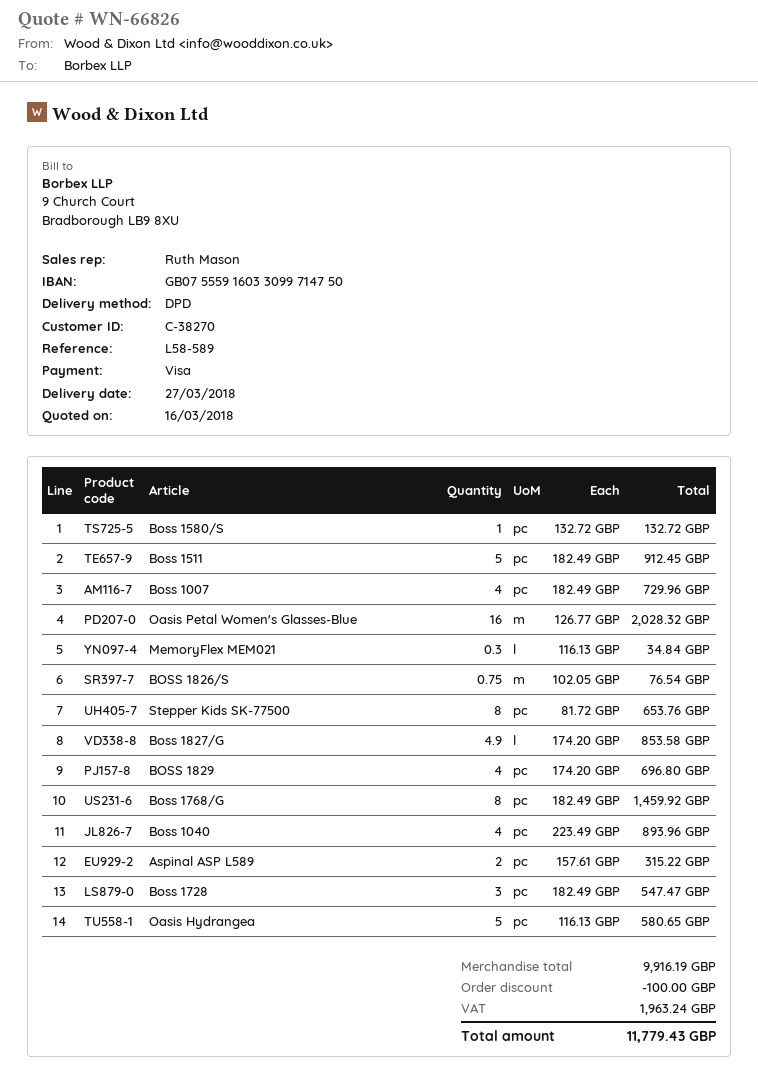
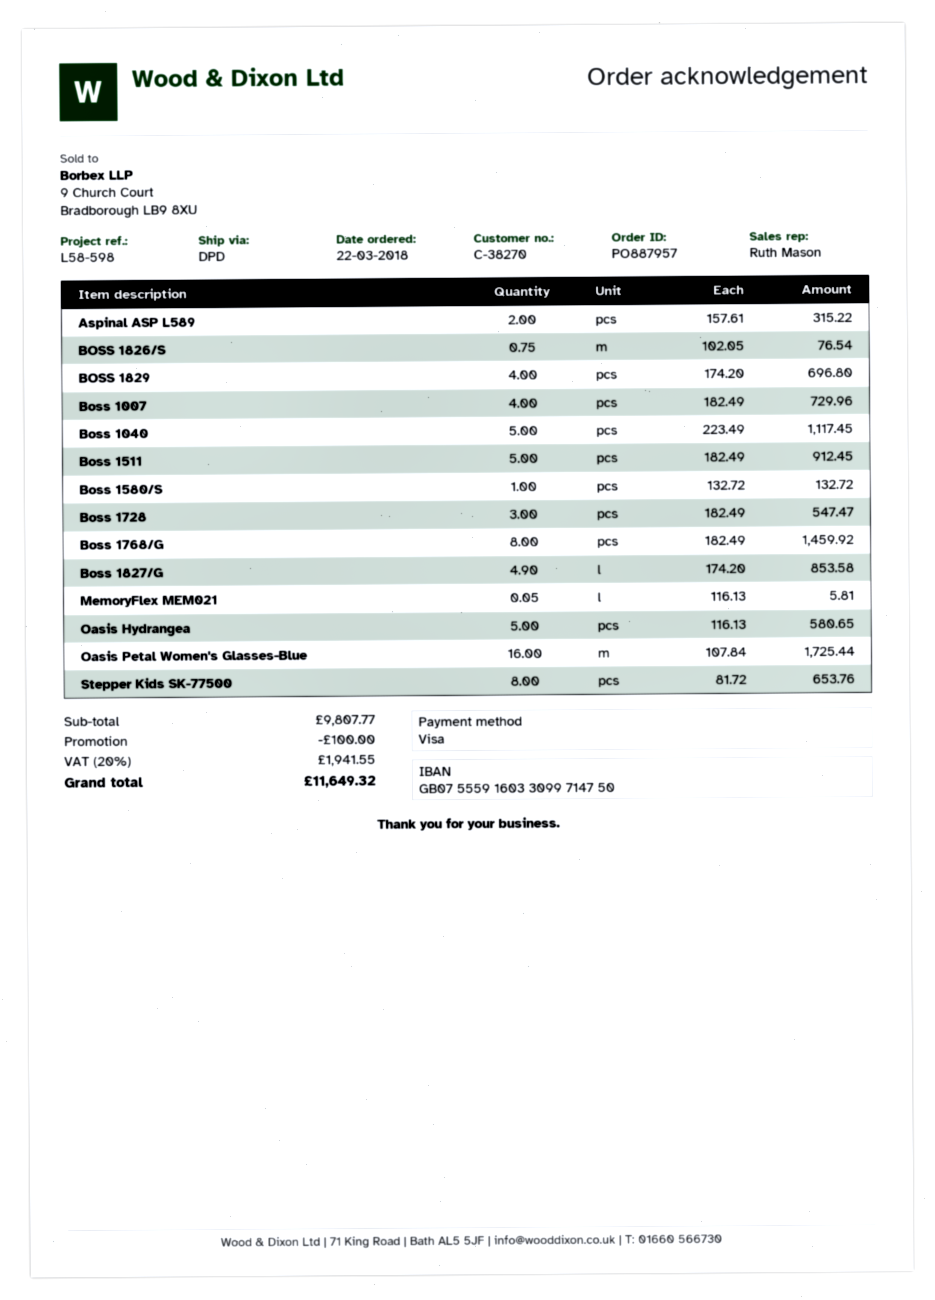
reference: L58-589 -> L58-598
Oasis Petal Women's Glasses-Blue: 16 x 126.77 = 2028.32 -> 16 x 107.84 = 1725.44
MemoryFlex MEM021: 0.3 x 116.13 = 34.84 -> 0.05 x 116.13 = 5.81
Boss 1040: 4 x 223.49 = 893.96 -> 5 x 223.49 = 1117.45
subtotal: 9916.19 -> 9807.77
tax: 1963.24 -> 1941.55
total: 11779.43 -> 11649.32

